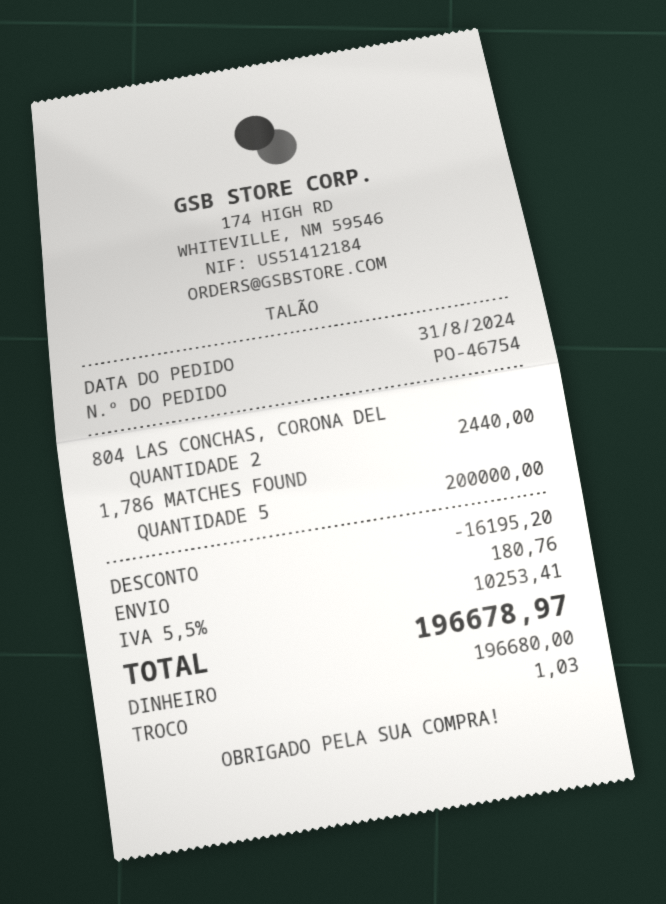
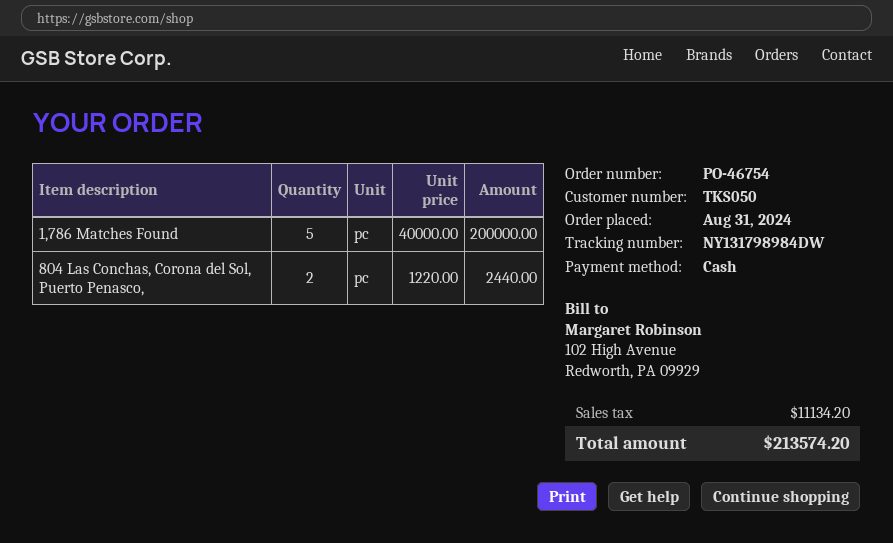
discount: 16195.20 -> none
shipping: 180.76 -> none
tax: 10253.41 -> 11134.20
total: 196678.97 -> 213574.20

